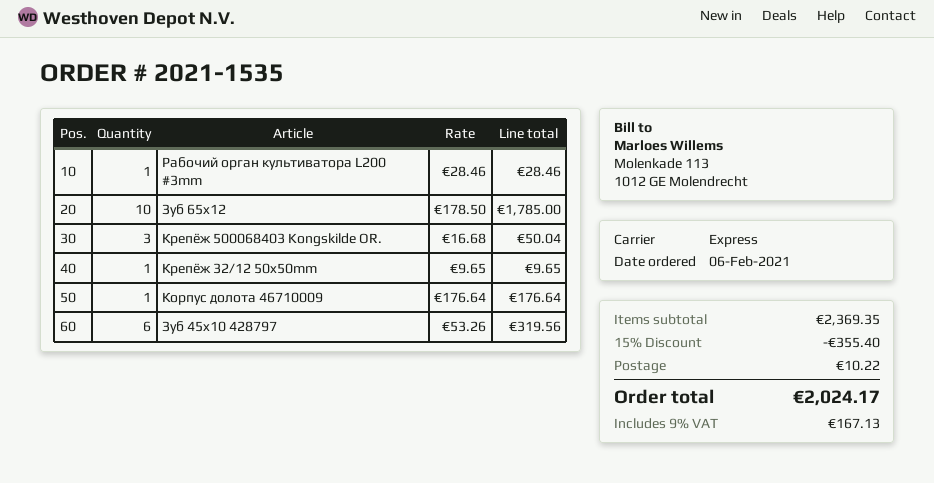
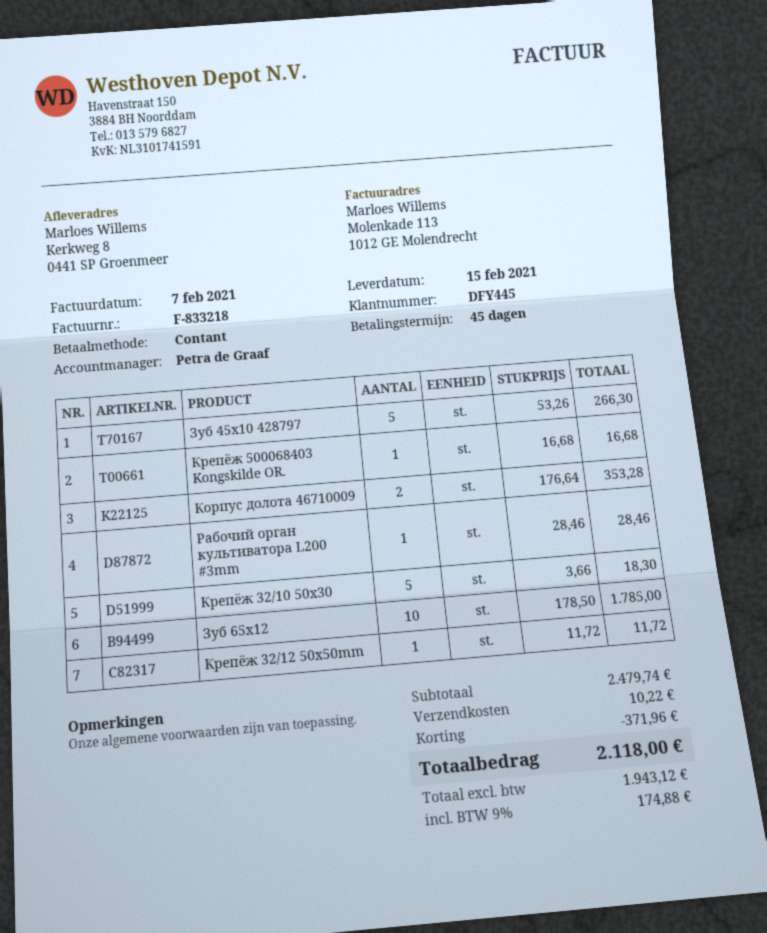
Крепёж 500068403 Kongskilde OR.: 3 x 16.68 = 50.04 -> 1 x 16.68 = 16.68
Крепёж 32/12 50x50mm: 1 x 9.65 = 9.65 -> 1 x 11.72 = 11.72
Корпус долотa 46710009: 1 x 176.64 = 176.64 -> 2 x 176.64 = 353.28
Зуб 45x10 428797: 6 x 53.26 = 319.56 -> 5 x 53.26 = 266.30
Крепёж 32/10 50x30: none -> 5 x 3.66 = 18.30
subtotal: 2369.35 -> 2479.74
discount: 355.40 -> 371.96
tax: 9% = 167.13 -> 9% = 174.88
total: 2024.17 -> 2118.00

